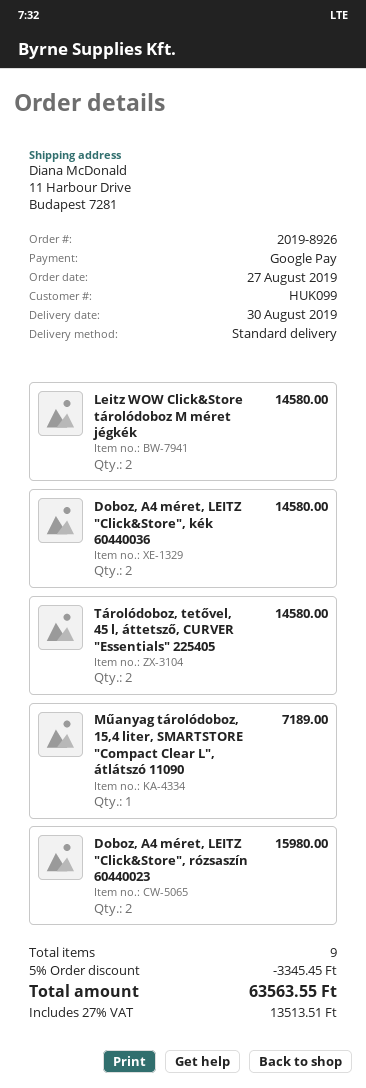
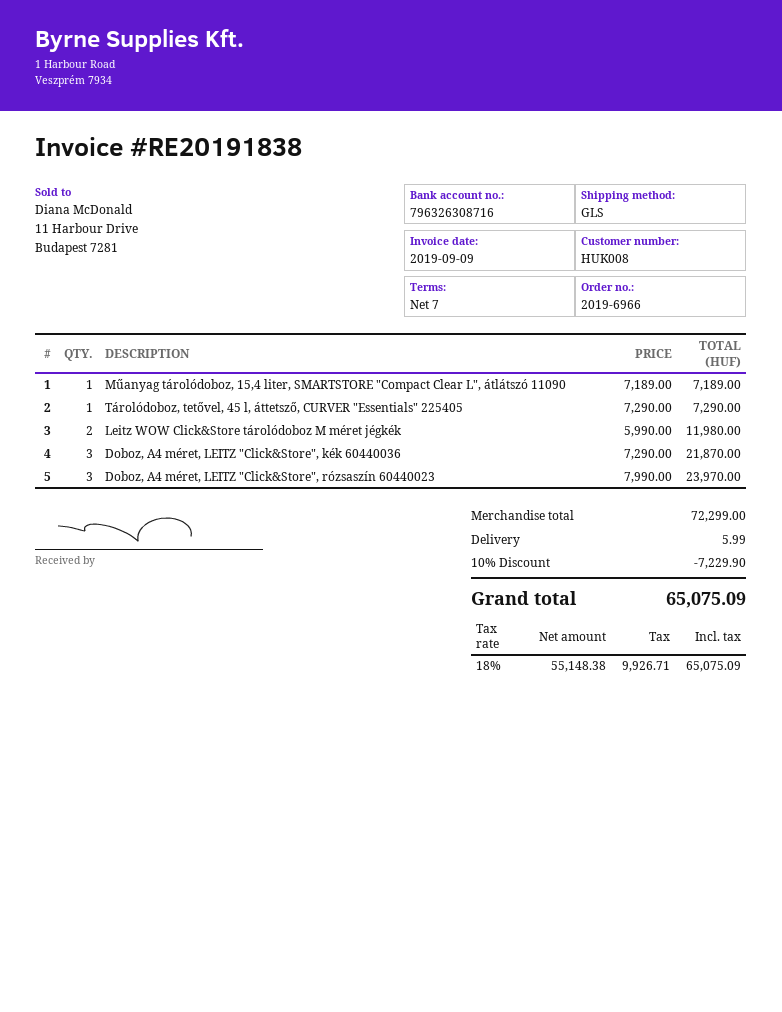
order number: 2019-8926 -> 2019-6966
customer number: HUK099 -> HUK008
shipping method: standard -> GLS
Leitz WOW Click&Store tárolódoboz M méret jégkék: 2 for 14580.00 -> 2 for 11980.00
Doboz, A4 méret, LEITZ "Click&Store", kék 60440036: 2 for 14580.00 -> 3 for 21870.00
Tárolódoboz, tetővel, 45 l, áttetsző, CURVER "Essentials" 225405: 2 for 14580.00 -> 1 for 7290.00
Doboz, A4 méret, LEITZ "Click&Store", rózsaszín 60440023: 2 for 15980.00 -> 3 for 23970.00
discount: 5% = 3345.45 -> 10% = 7229.90
shipping: none -> 5.99
tax: 27% = 13513.51 -> 18% = 9926.71
total: 63563.55 -> 65075.09

